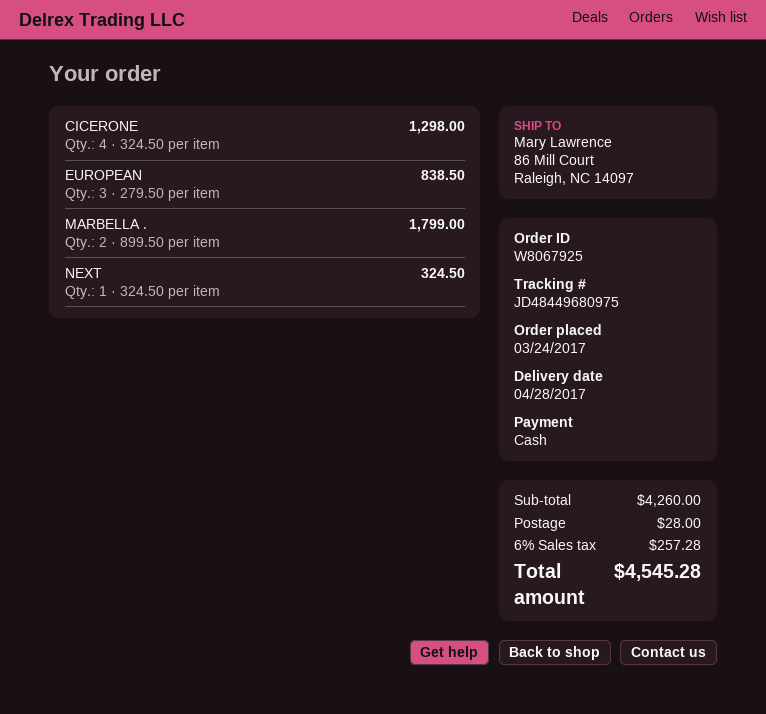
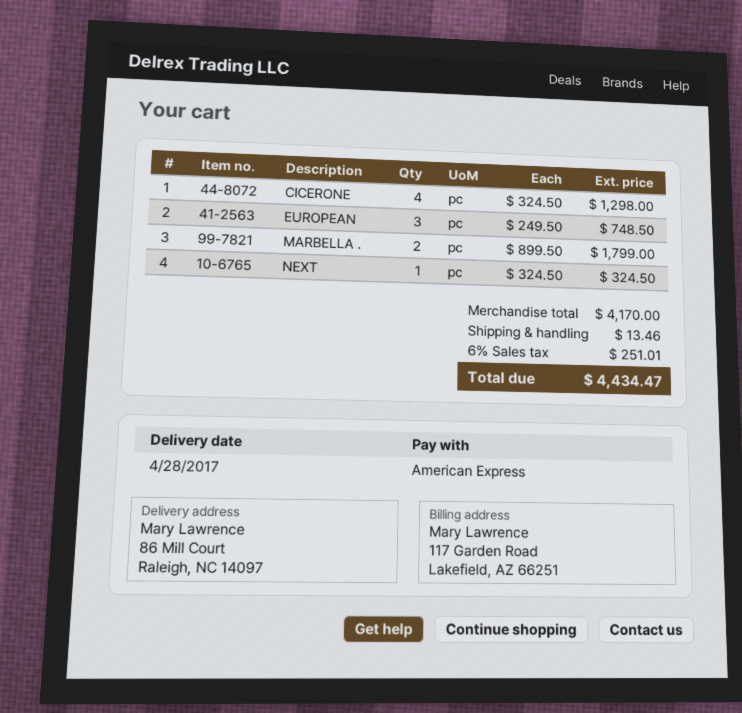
payment method: cash -> American Express
EUROPEAN: 3 x 279.50 = 838.50 -> 3 x 249.50 = 748.50
subtotal: 4260.00 -> 4170.00
shipping: 28.00 -> 13.46
tax: 6% = 257.28 -> 6% = 251.01
total: 4545.28 -> 4434.47

